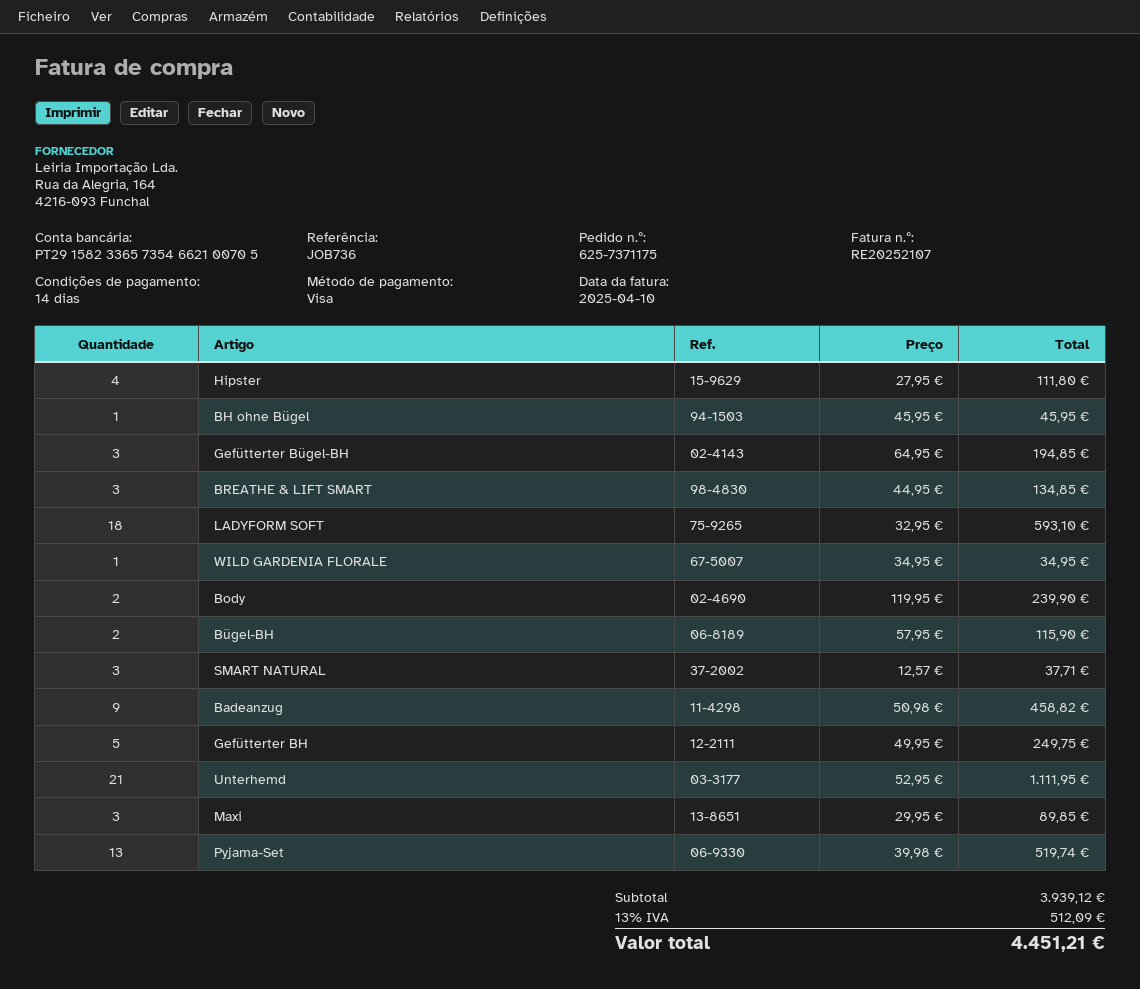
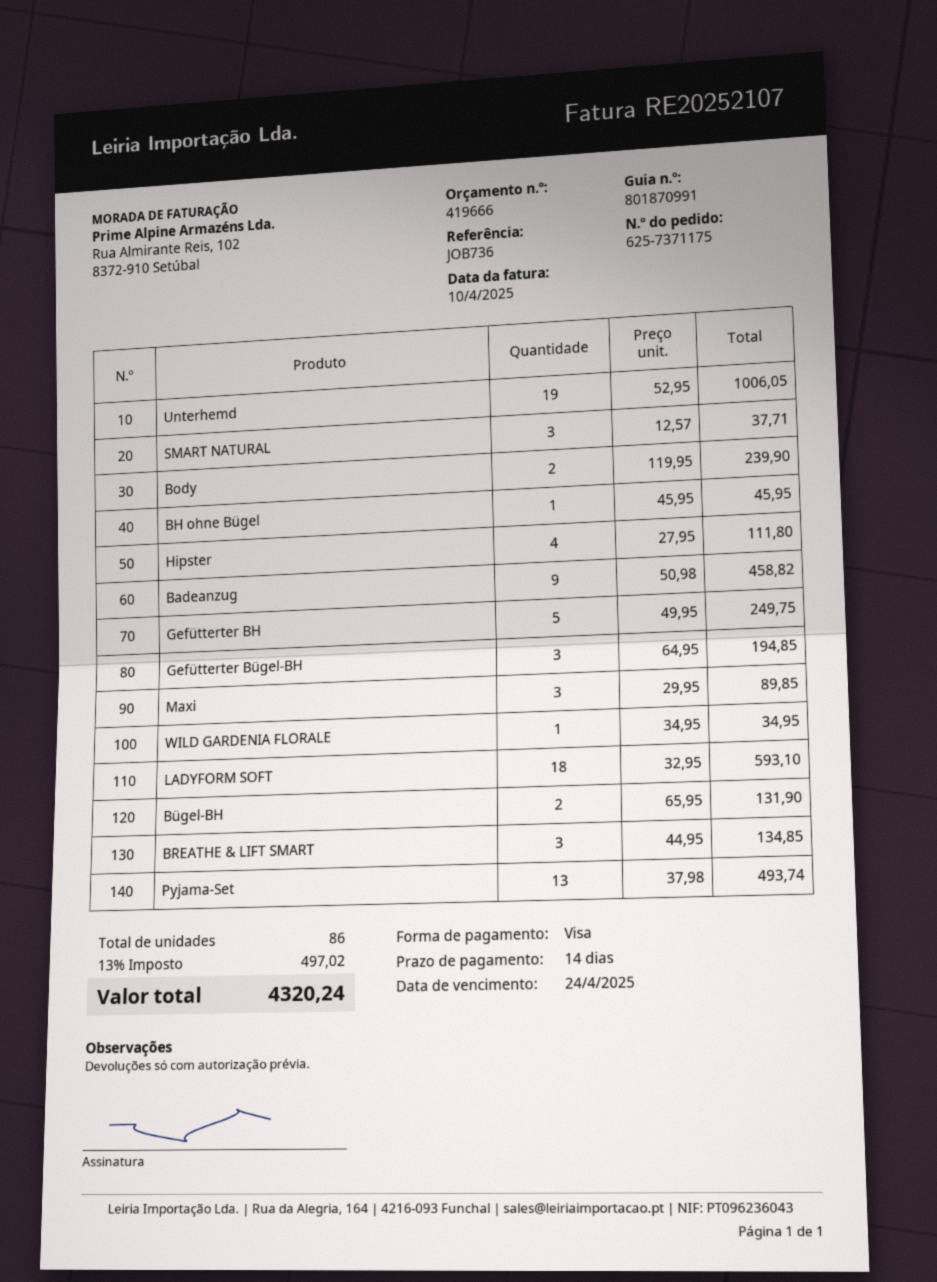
Bügel-BH: 2 x 57.95 = 115.90 -> 2 x 65.95 = 131.90
Unterhemd: 21 x 52.95 = 1111.95 -> 19 x 52.95 = 1006.05
Pyjama-Set: 13 x 39.98 = 519.74 -> 13 x 37.98 = 493.74
tax: 13% = 512.09 -> 13% = 497.02
total: 4451.21 -> 4320.24

